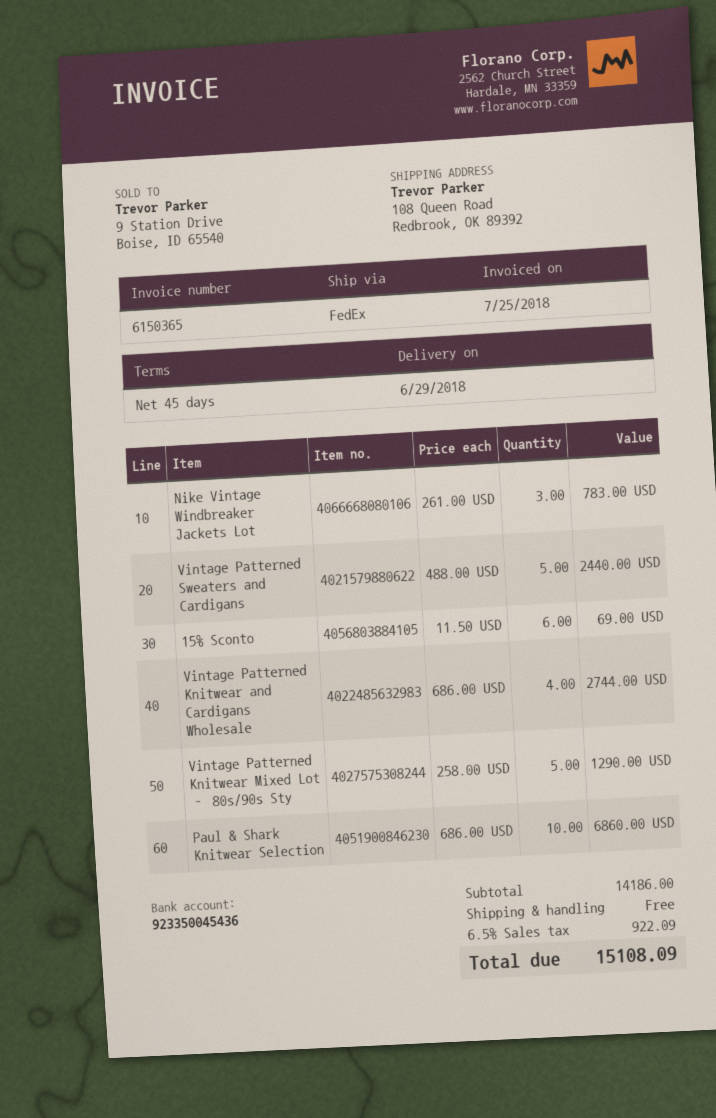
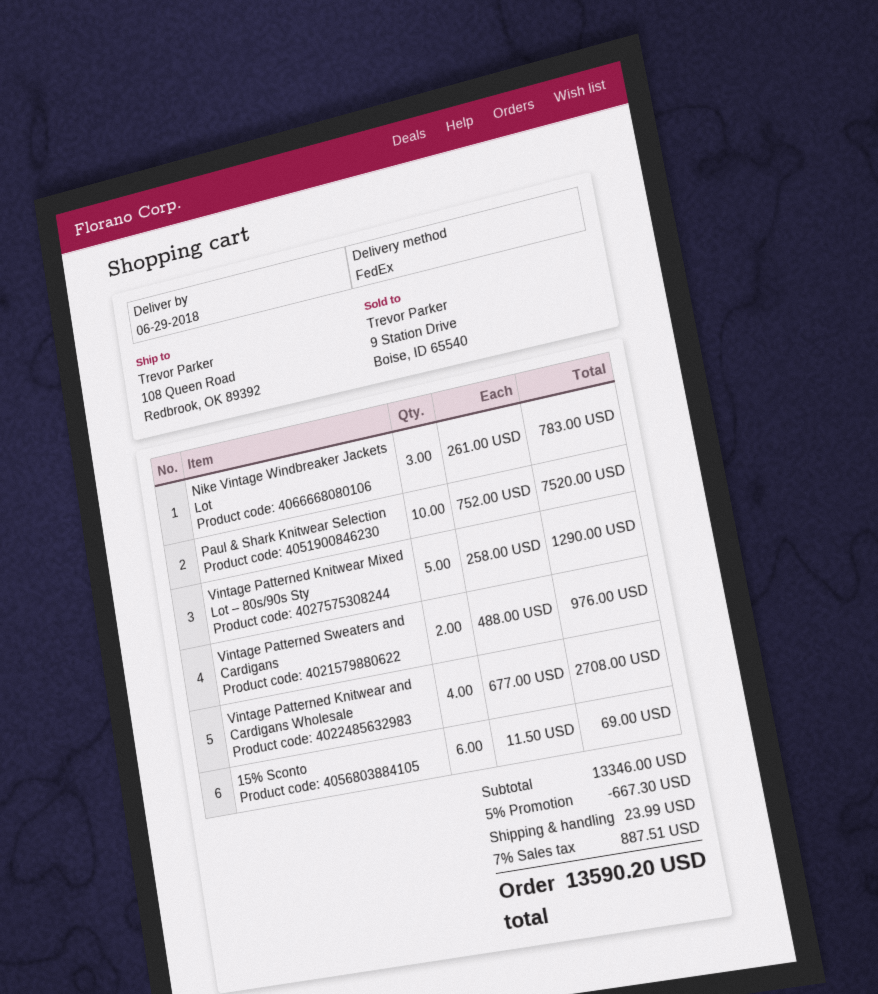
Vintage Patterned Sweaters and Cardigans: 5 x 488.00 = 2440.00 -> 2 x 488.00 = 976.00
Vintage Patterned Knitwear and Cardigans Wholesale: 4 x 686.00 = 2744.00 -> 4 x 677.00 = 2708.00
Paul & Shark Knitwear Selection: 10 x 686.00 = 6860.00 -> 10 x 752.00 = 7520.00
subtotal: 14186.00 -> 13346.00
discount: none -> 5% = 667.30
shipping: 0.00 -> 23.99
tax: 6.5% = 922.09 -> 7% = 887.51
total: 15108.09 -> 13590.20

